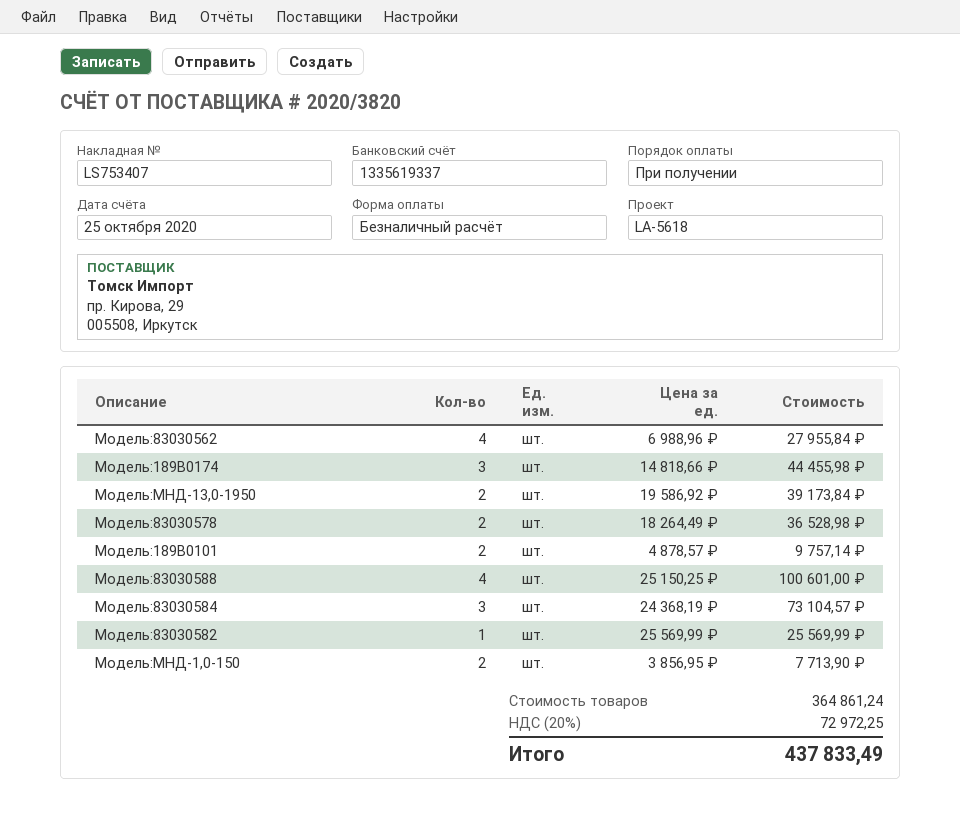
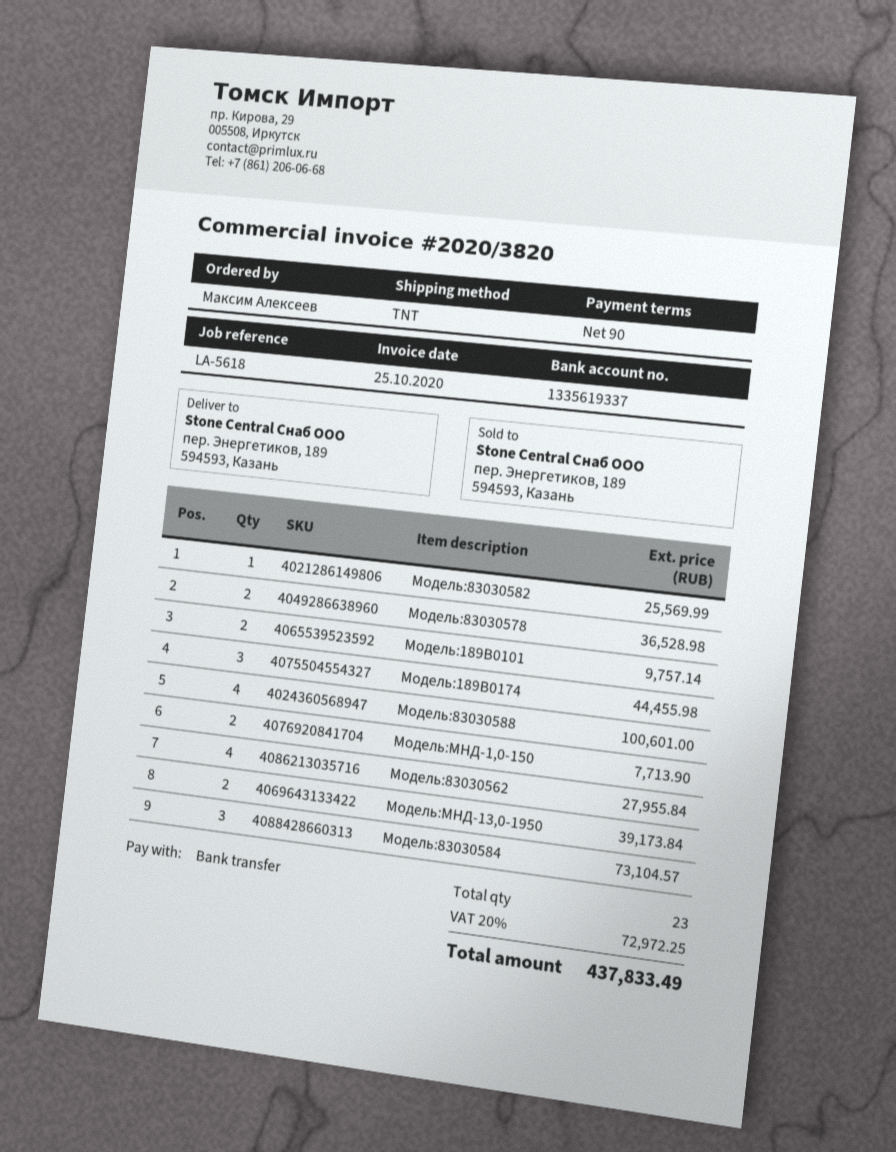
payment terms: on receipt -> 90 days

